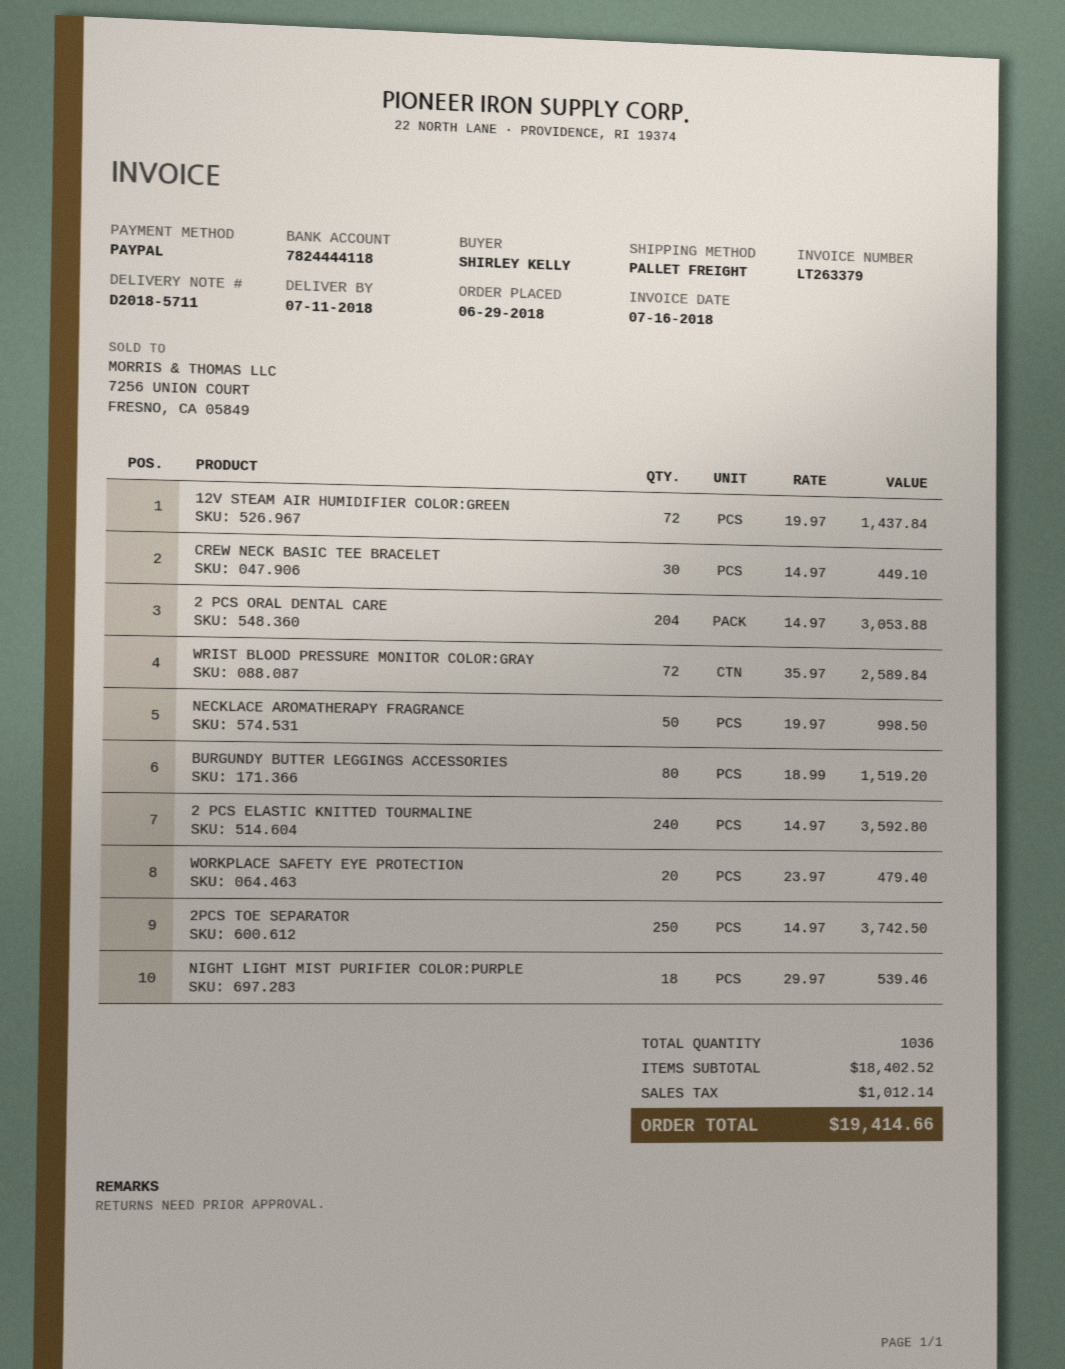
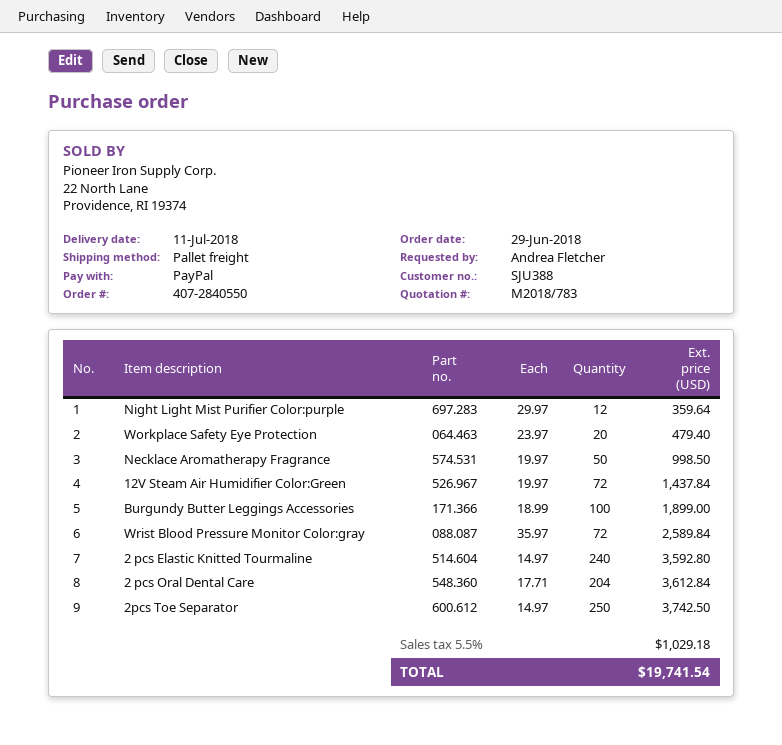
ordered by: SHIRLEY KELLY -> Andrea Fletcher
CREW NECK BASIC TEE BRACELET: 30 x 14.97 = 449.10 -> none
2 PCS ORAL DENTAL CARE: 204 x 14.97 = 3053.88 -> 204 x 17.71 = 3612.84
BURGUNDY BUTTER LEGGINGS ACCESSORIES: 80 x 18.99 = 1519.20 -> 100 x 18.99 = 1899.00
NIGHT LIGHT MIST PURIFIER COLOR:PURPLE: 18 x 29.97 = 539.46 -> 12 x 29.97 = 359.64
tax: 1012.14 -> 1029.18
total: 19414.66 -> 19741.54

